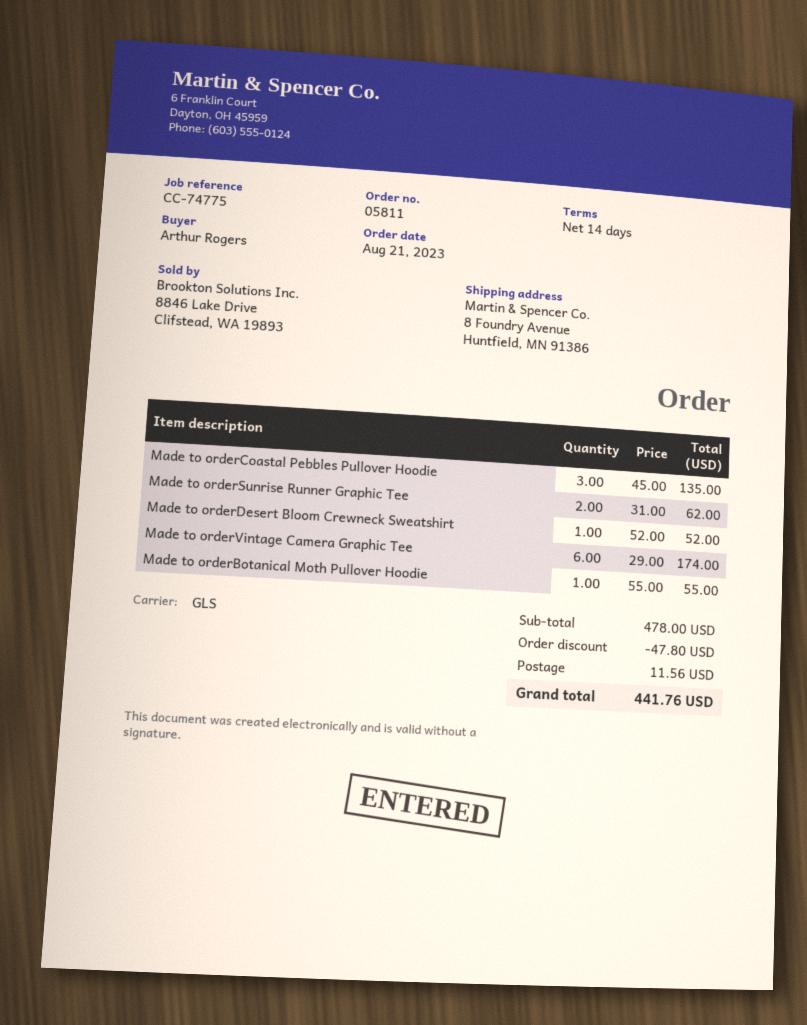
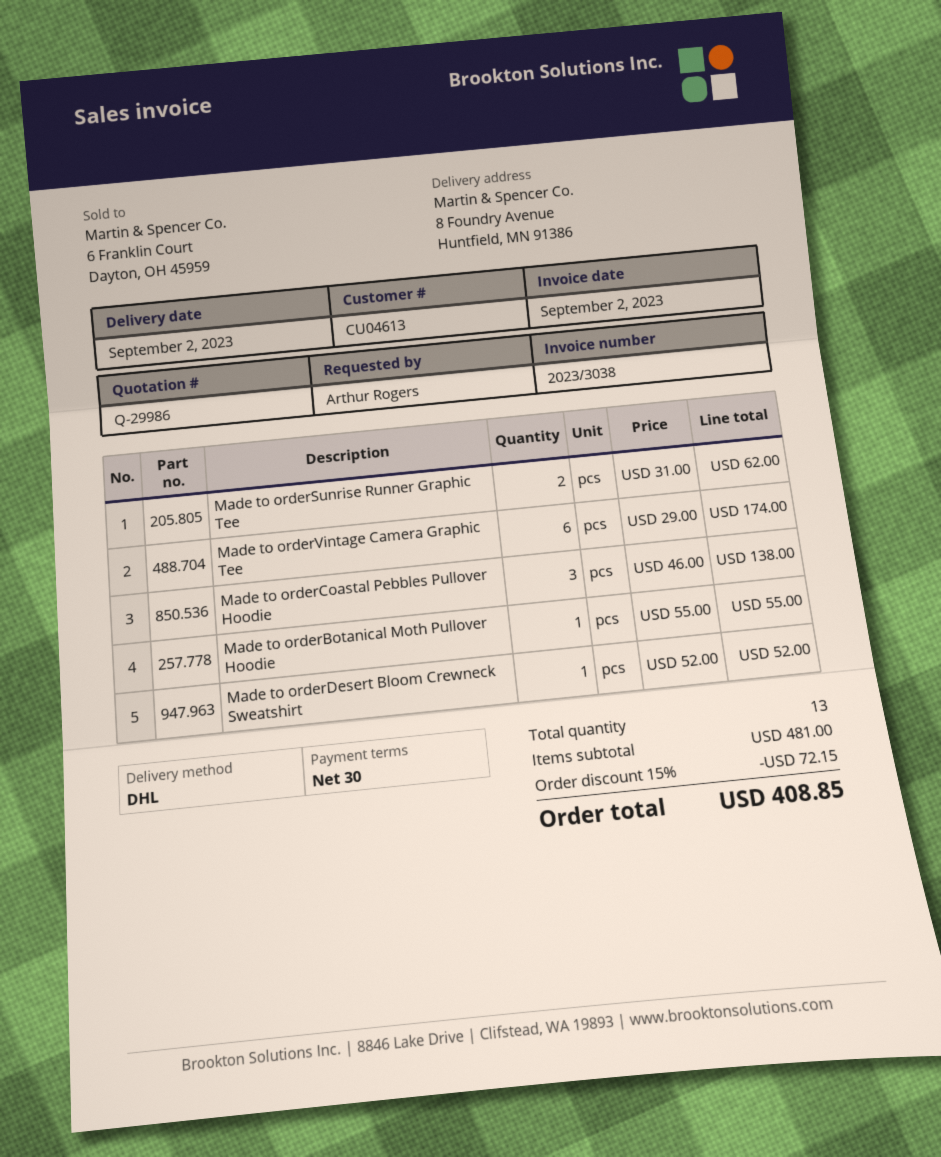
payment terms: 14 days -> 30 days
shipping method: GLS -> DHL
Made to orderCoastal Pebbles Pullover Hoodie: 3 x 45.00 = 135.00 -> 3 x 46.00 = 138.00
subtotal: 478.00 -> 481.00
discount: 47.80 -> 72.15
shipping: 11.56 -> none
total: 441.76 -> 408.85

